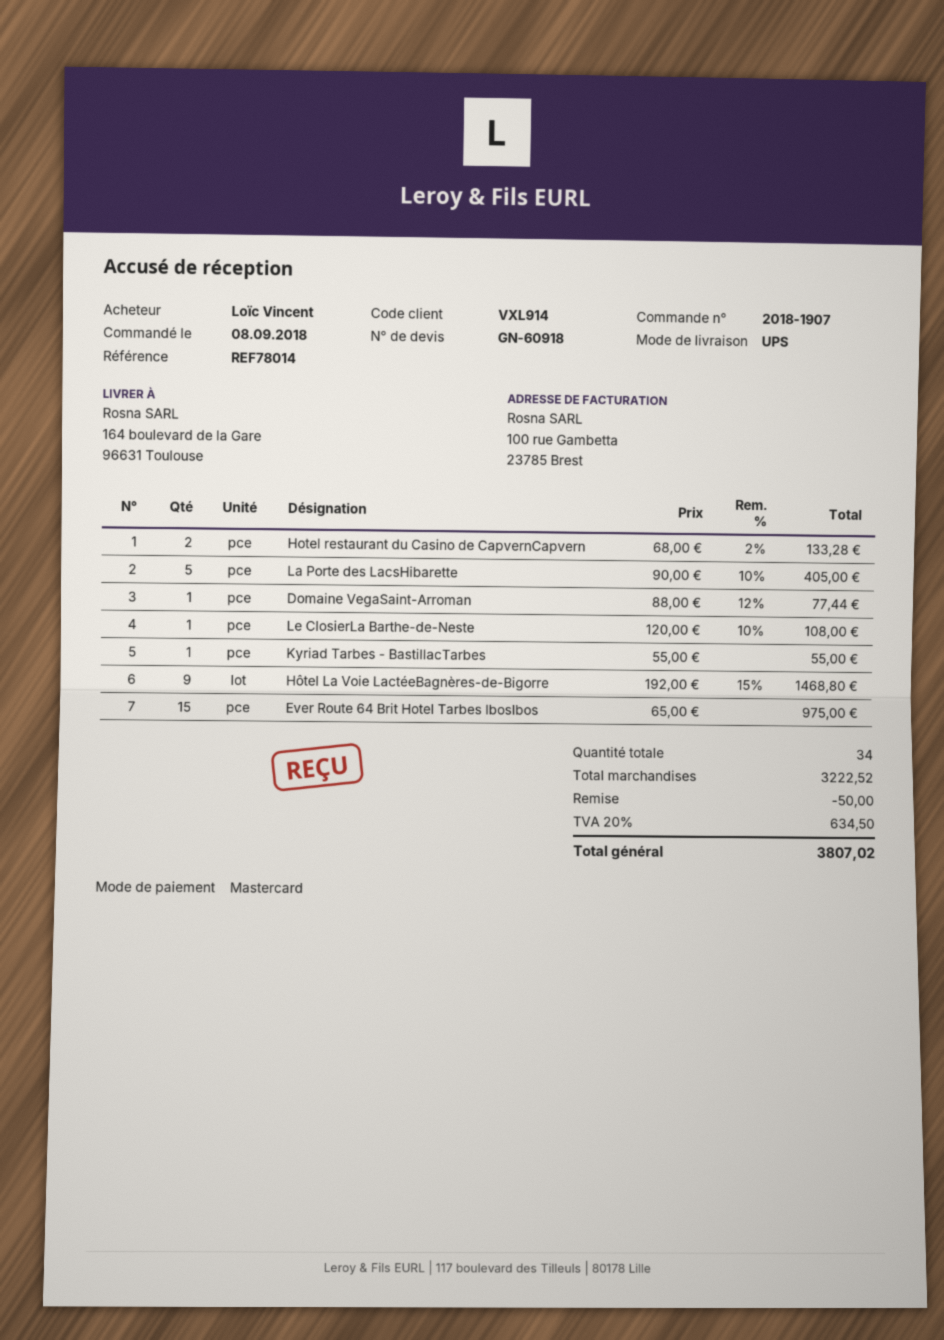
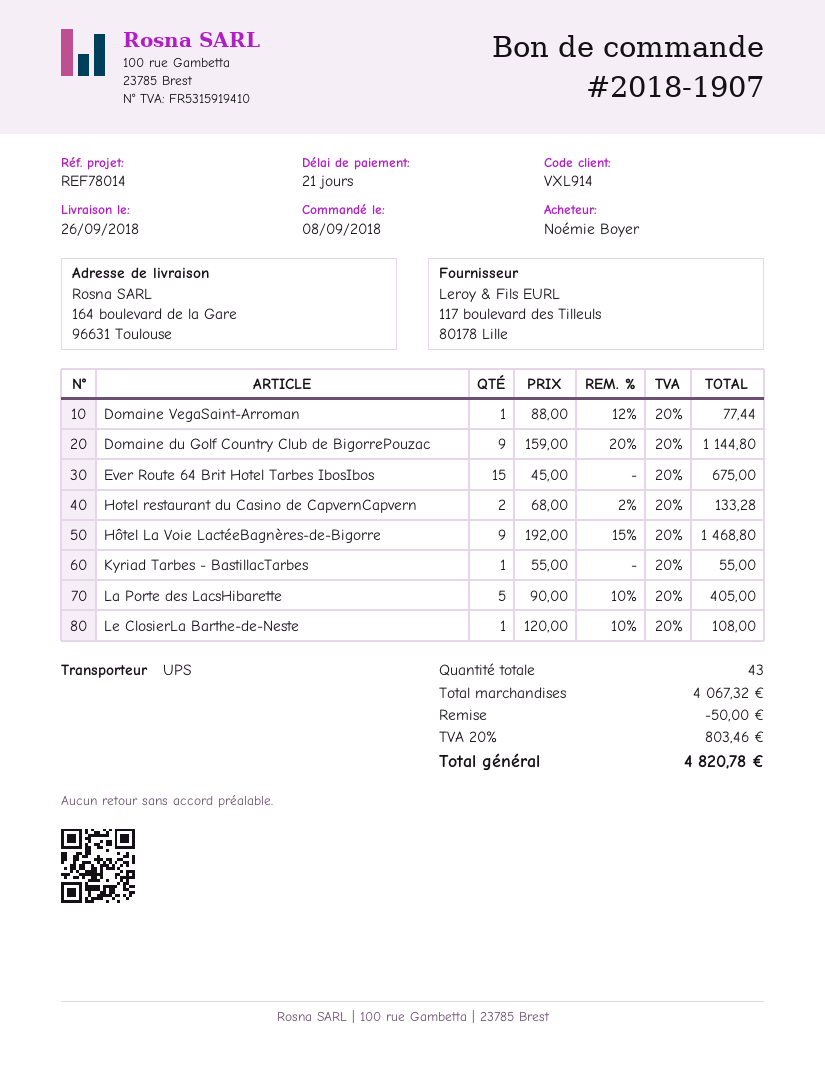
ordered by: Loïc Vincent -> Noémie Boyer
Ever Route 64 Brit Hotel Tarbes IbosIbos: 15 x 65.00 = 975.00 -> 15 x 45.00 = 675.00
Domaine du Golf Country Club de BigorrePouzac: none -> 9 x 159.00 - 20% = 1144.80
total quantity: 34 -> 43
subtotal: 3222.52 -> 4067.32
tax: 20% = 634.50 -> 20% = 803.46
total: 3807.02 -> 4820.78

